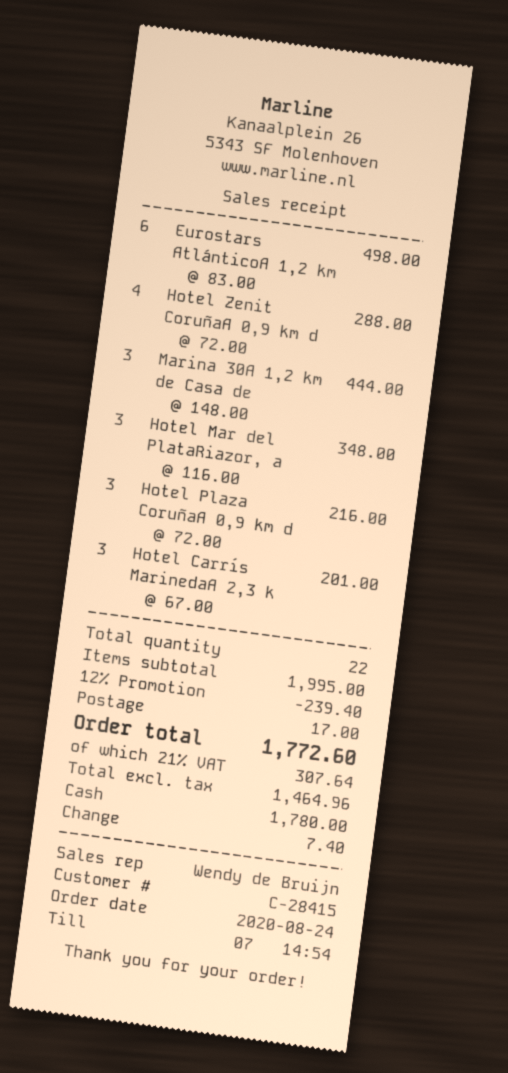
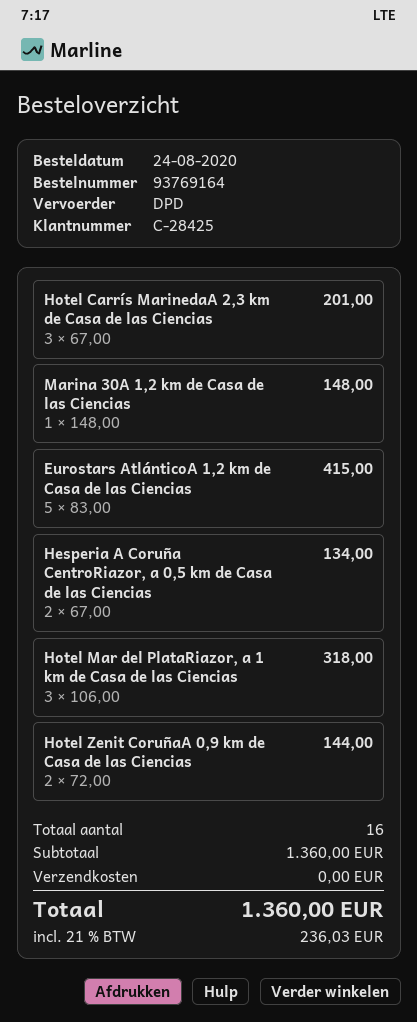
customer number: C-28415 -> C-28425
Eurostars AtlánticoA 1,2 km: 6 x 83.00 = 498.00 -> 5 x 83.00 = 415.00
Hotel Zenit CoruñaA 0,9 km d: 4 x 72.00 = 288.00 -> 2 x 72.00 = 144.00
Marina 30A 1,2 km de Casa de: 3 x 148.00 = 444.00 -> 1 x 148.00 = 148.00
Hotel Mar del PlataRiazor, a: 3 x 116.00 = 348.00 -> 3 x 106.00 = 318.00
Hotel Plaza CoruñaA 0,9 km d: 3 x 72.00 = 216.00 -> none
Hesperia A Coruña CentroRiazor, a 0,5 km de Casa de las Ciencias: none -> 2 x 67.00 = 134.00
total quantity: 22 -> 16
subtotal: 1995.00 -> 1360.00
discount: 12% = 239.40 -> none
shipping: 17.00 -> 0.00
tax: 21% = 307.64 -> 21% = 236.03
total: 1772.60 -> 1360.00

